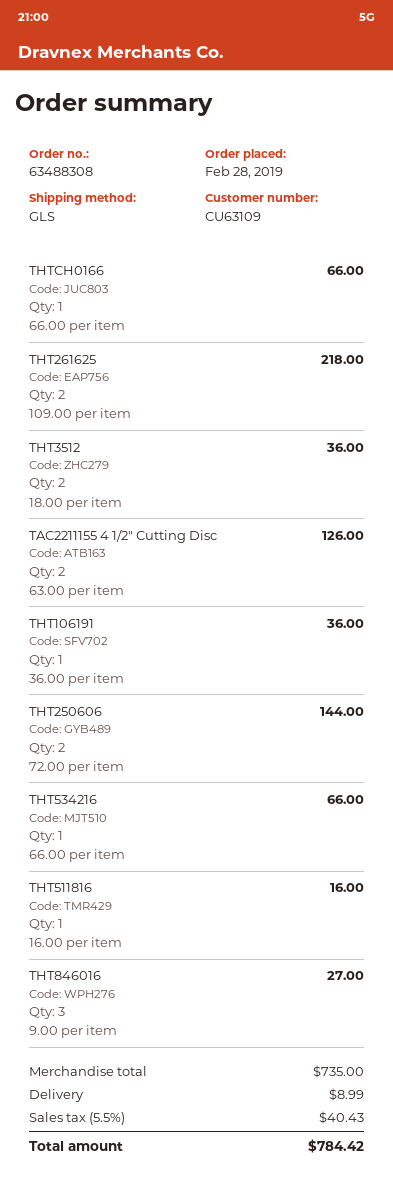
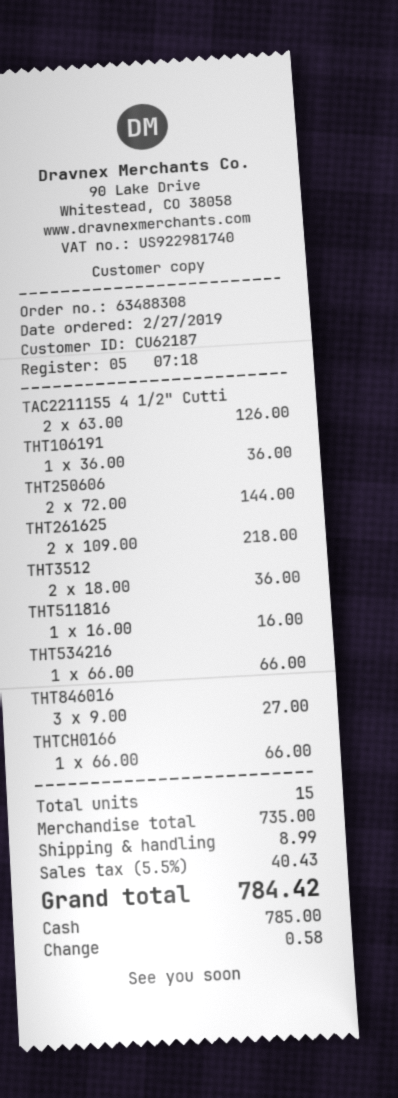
order date: 2019-02-28 -> 2019-02-27
customer number: CU63109 -> CU62187

